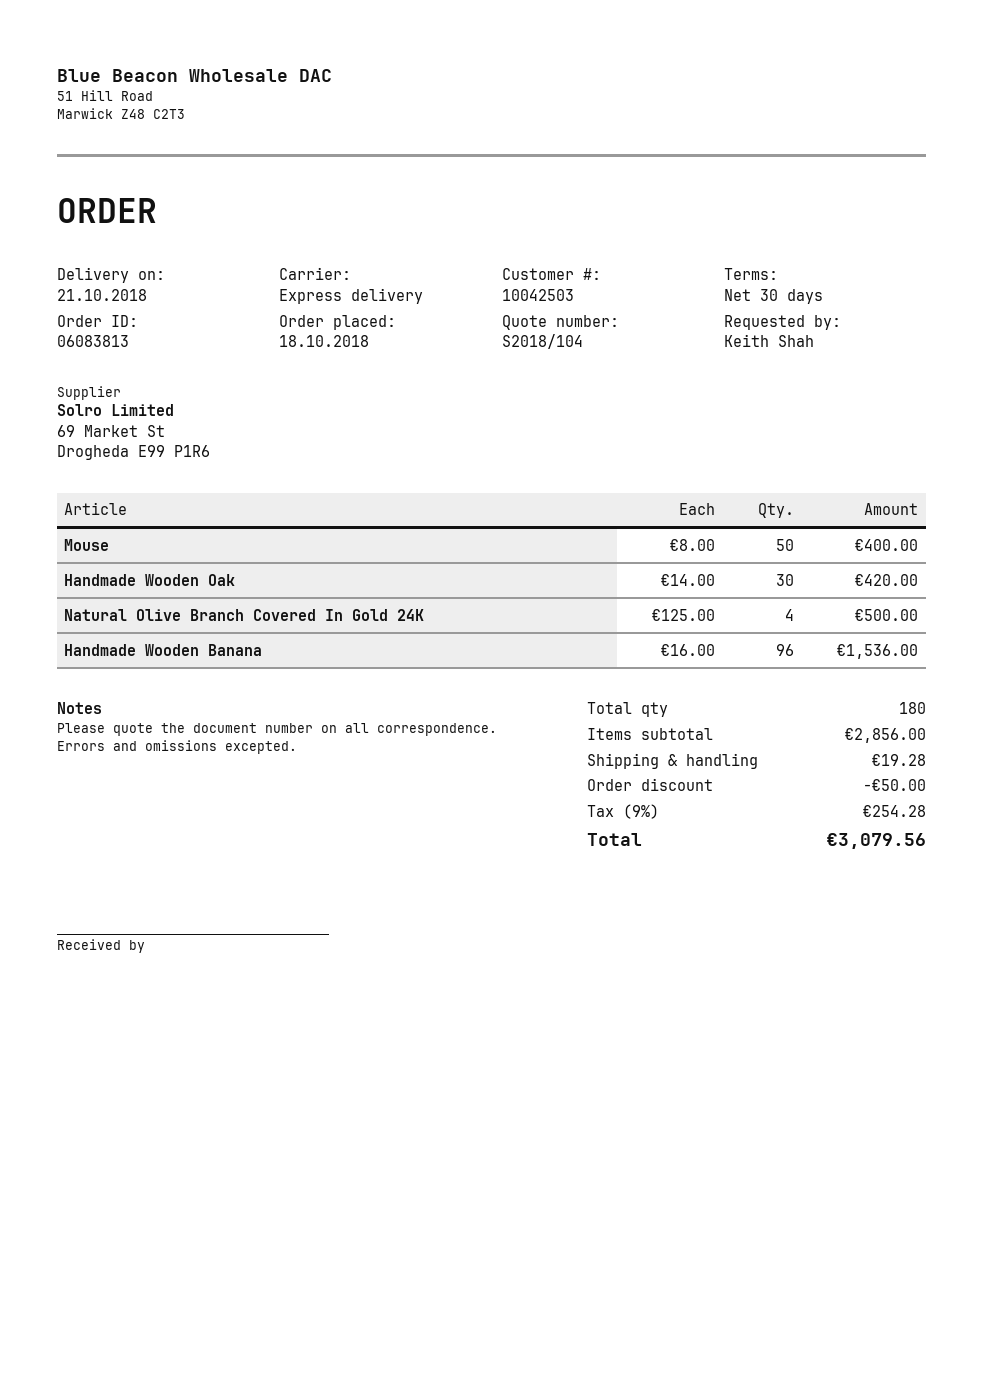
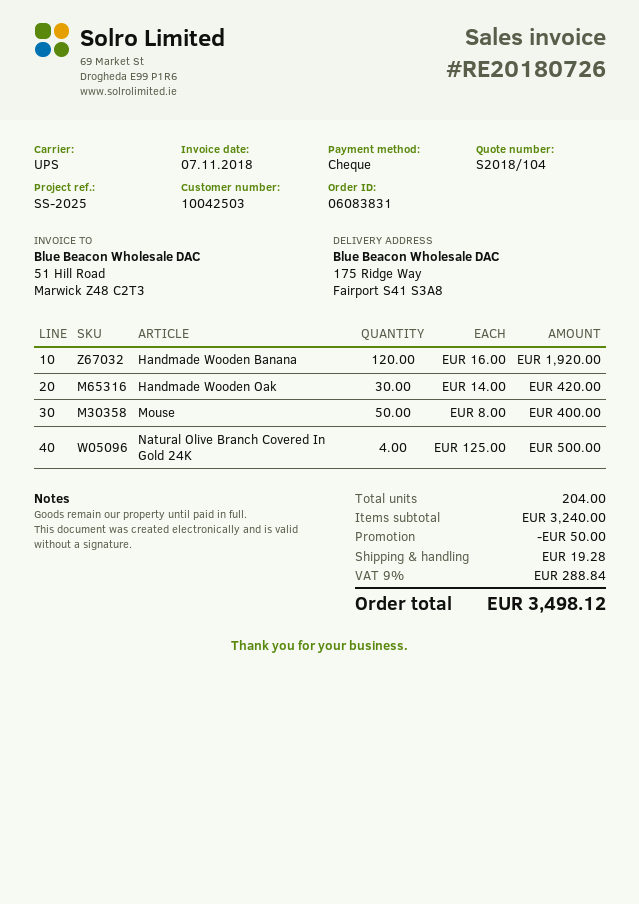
order number: 06083813 -> 06083831
shipping method: express -> UPS
Handmade Wooden Banana: 96 x 16.00 = 1536.00 -> 120 x 16.00 = 1920.00
total quantity: 180 -> 204
subtotal: 2856.00 -> 3240.00
tax: 9% = 254.28 -> 9% = 288.84
total: 3079.56 -> 3498.12

